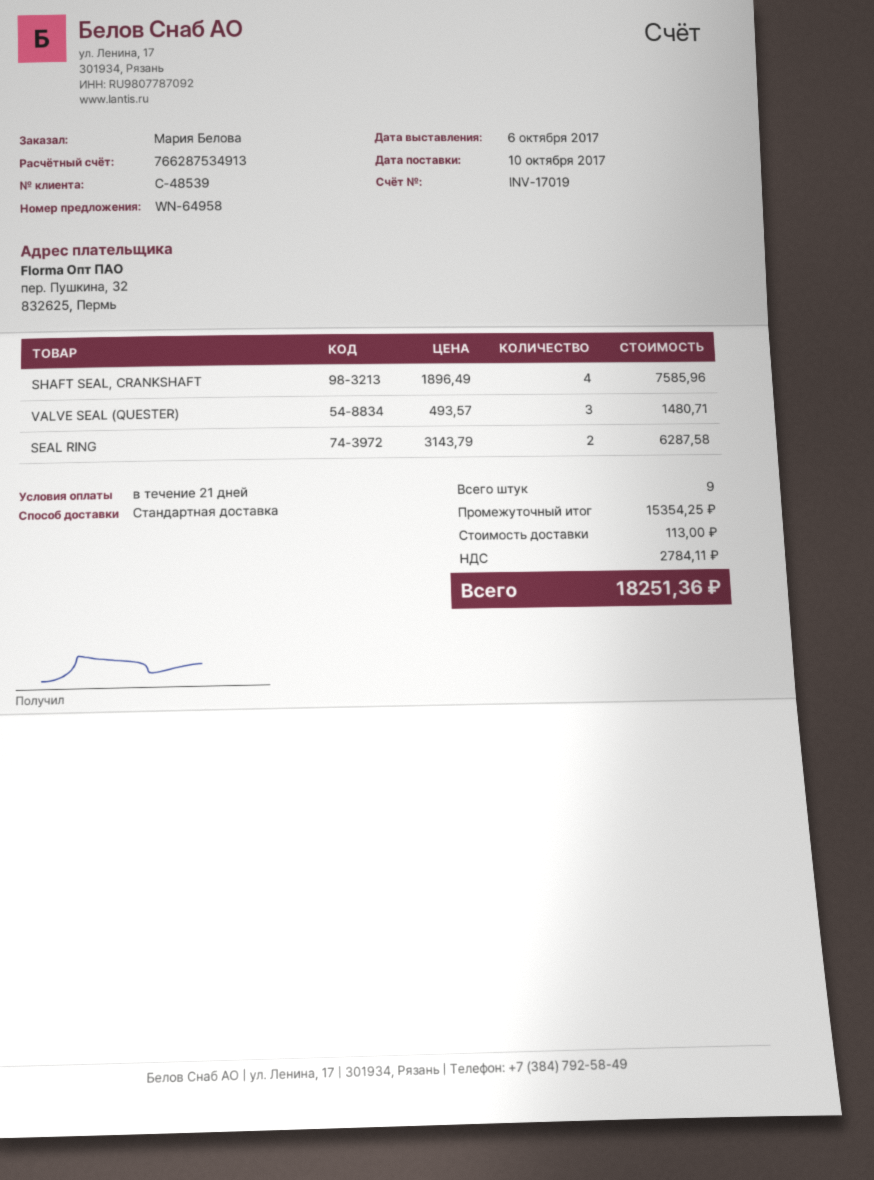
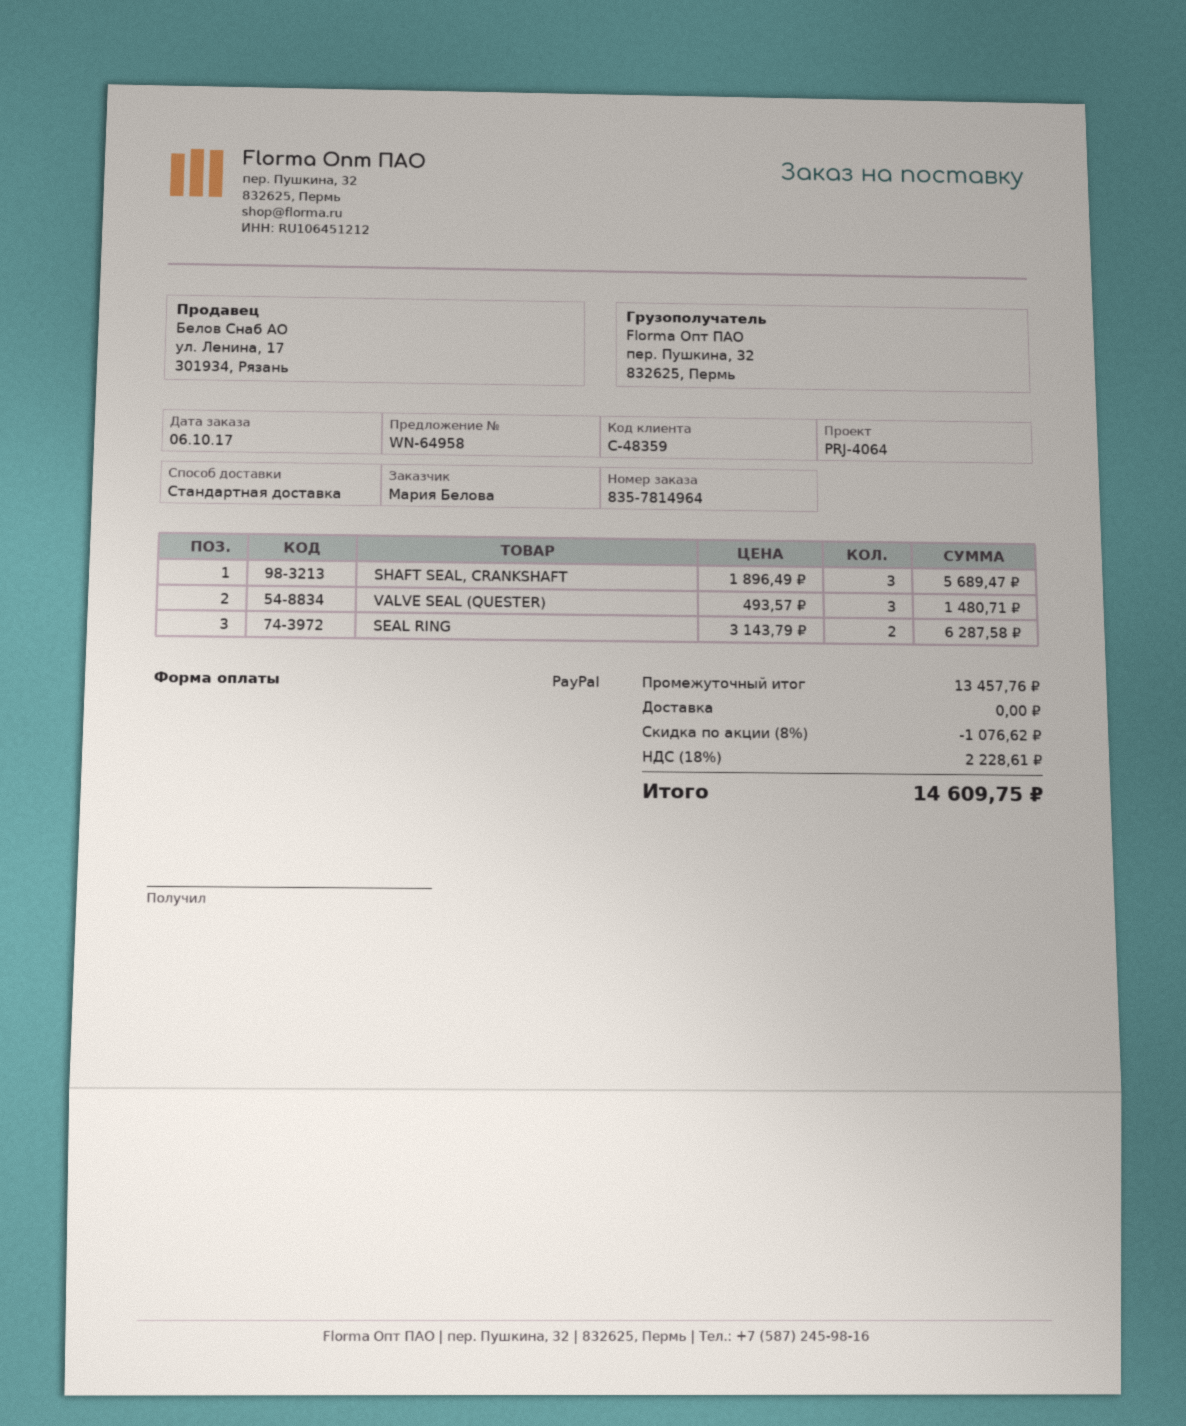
customer number: C-48539 -> C-48359
SHAFT SEAL, CRANKSHAFT: 4 x 1896.49 = 7585.96 -> 3 x 1896.49 = 5689.47
subtotal: 15354.25 -> 13457.76
discount: none -> 8% = 1076.62
shipping: 113.00 -> 0.00
tax: 2784.11 -> 2228.61
total: 18251.36 -> 14609.75

